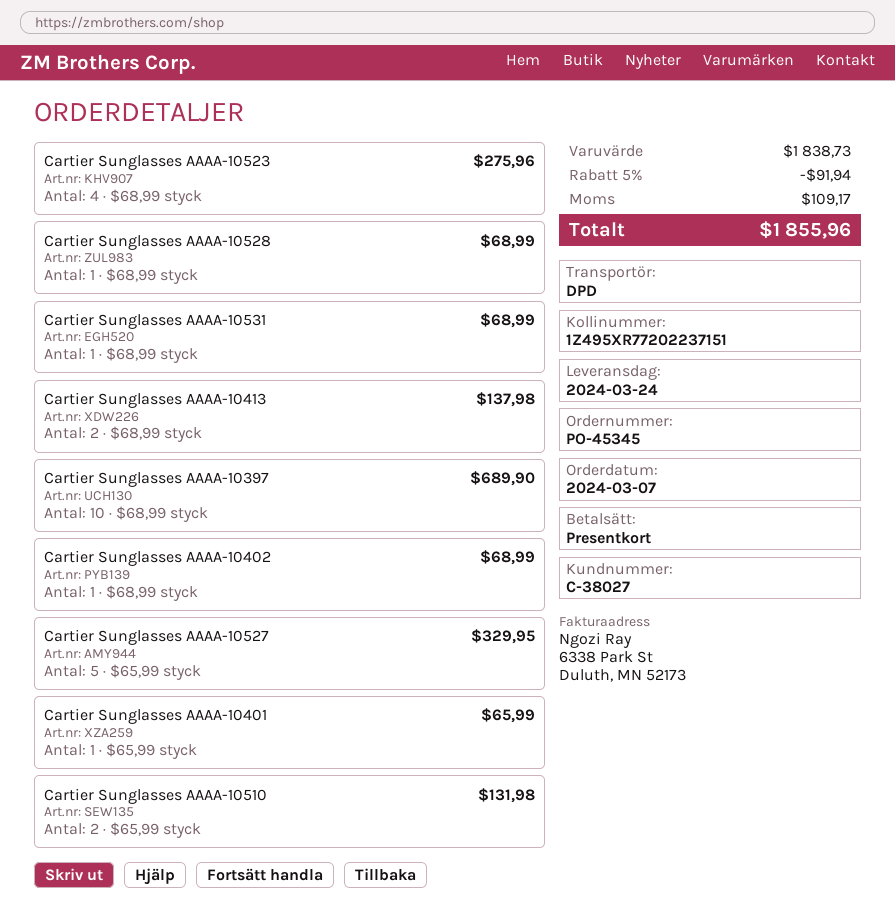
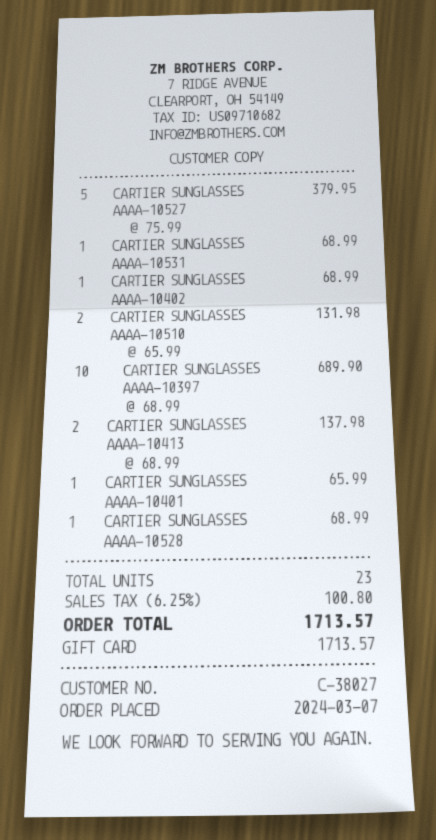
Cartier Sunglasses AAAA-10523: 4 x 68.99 = 275.96 -> none
Cartier Sunglasses AAAA-10527: 5 x 65.99 = 329.95 -> 5 x 75.99 = 379.95
discount: 5% = 91.94 -> none
tax: 109.17 -> 100.80
total: 1855.96 -> 1713.57

